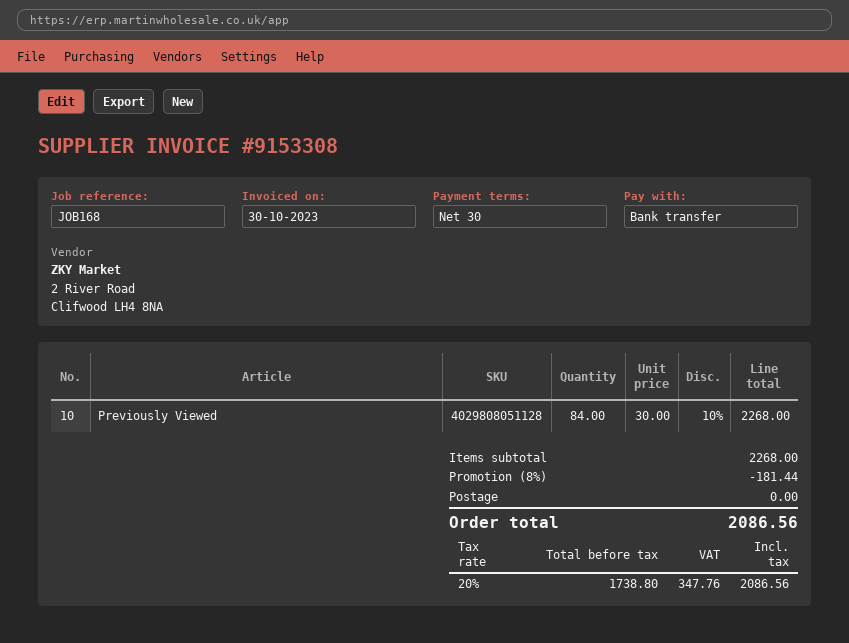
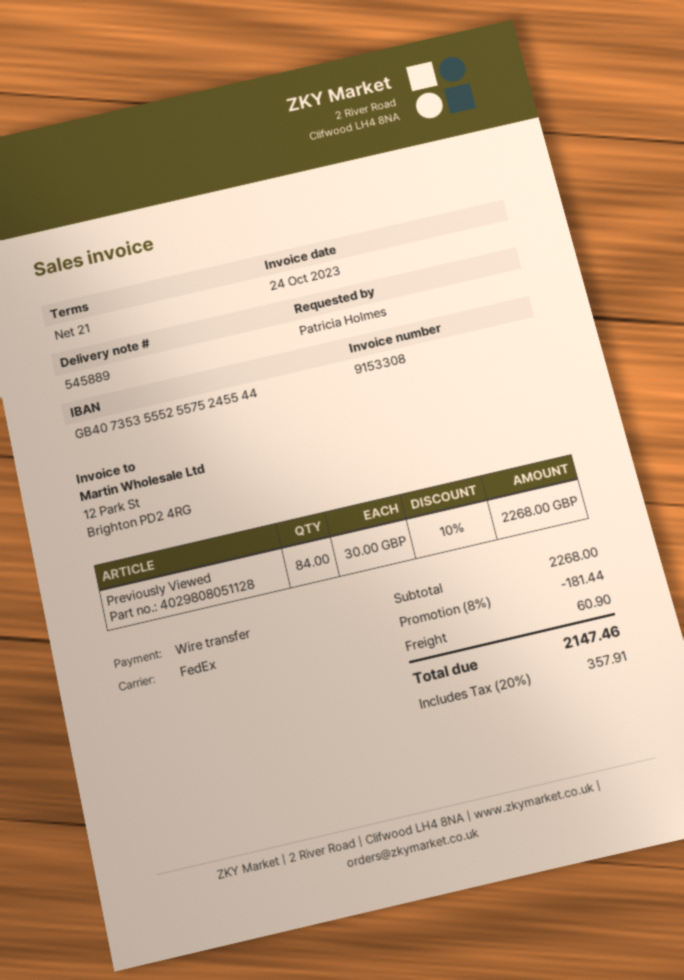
invoice date: 2023-10-30 -> 2023-10-24
payment terms: 30 days -> 21 days
shipping: 0.00 -> 60.90
tax: 20% = 347.76 -> 20% = 357.91
total: 2086.56 -> 2147.46

